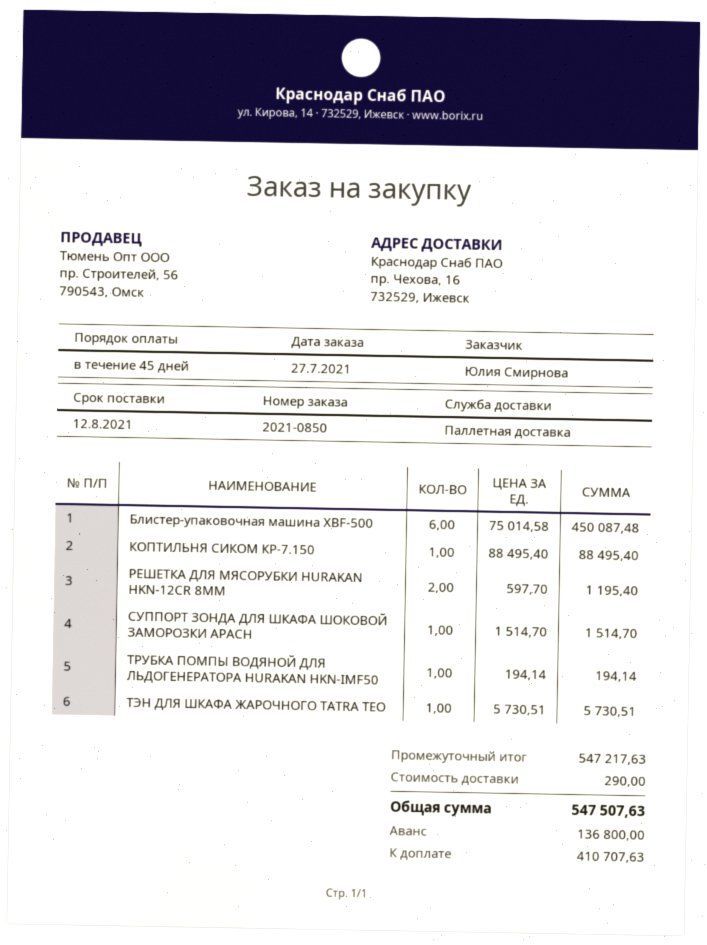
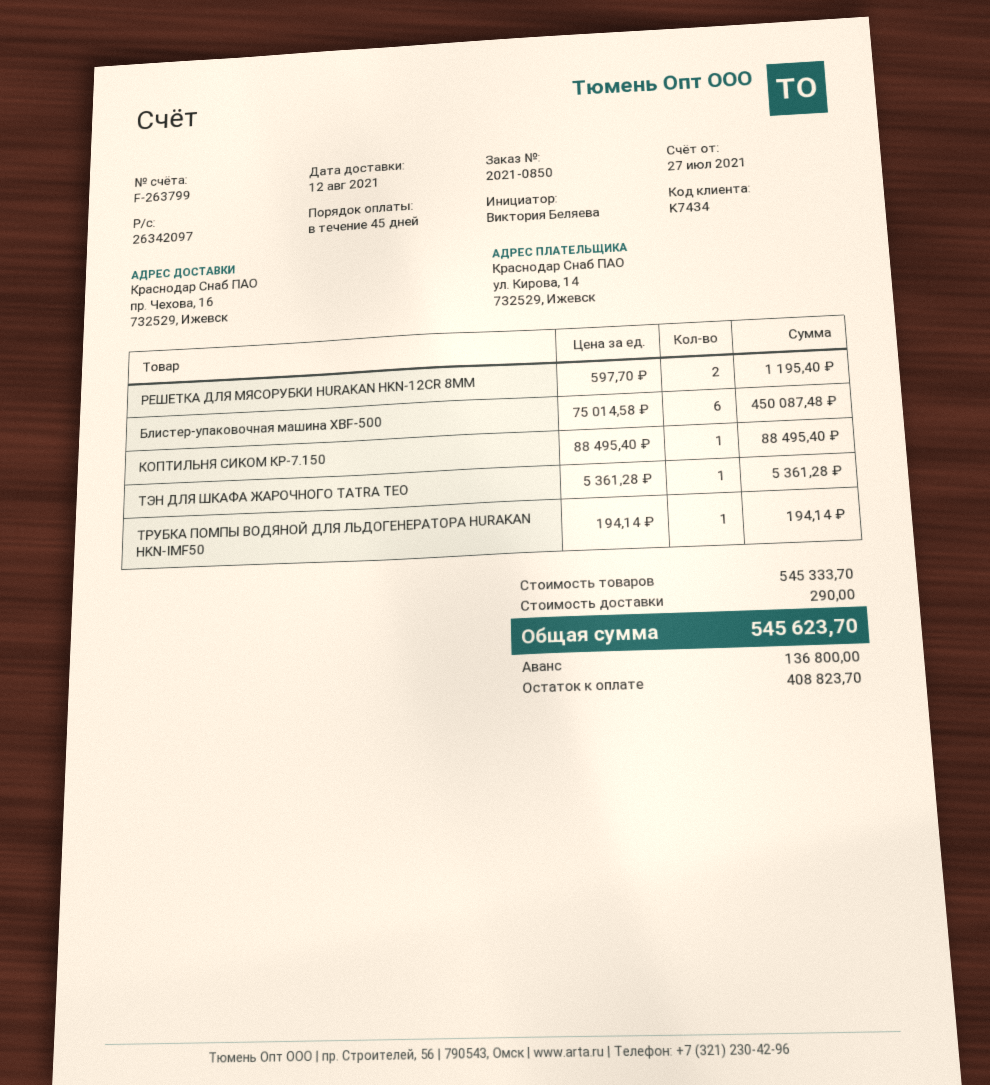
ordered by: Юлия Смирнова -> Виктория Беляева
СУППОРТ ЗОНДА ДЛЯ ШКАФА ШОКОВОЙ ЗАМОРОЗКИ APACH: 1 x 1514.70 = 1514.70 -> none
ТЭН ДЛЯ ШКАФА ЖАРОЧНОГО TATRA TEO: 1 x 5730.51 = 5730.51 -> 1 x 5361.28 = 5361.28
subtotal: 547217.63 -> 545333.70
total: 547507.63 -> 545623.70
balance: 410707.63 -> 408823.70

